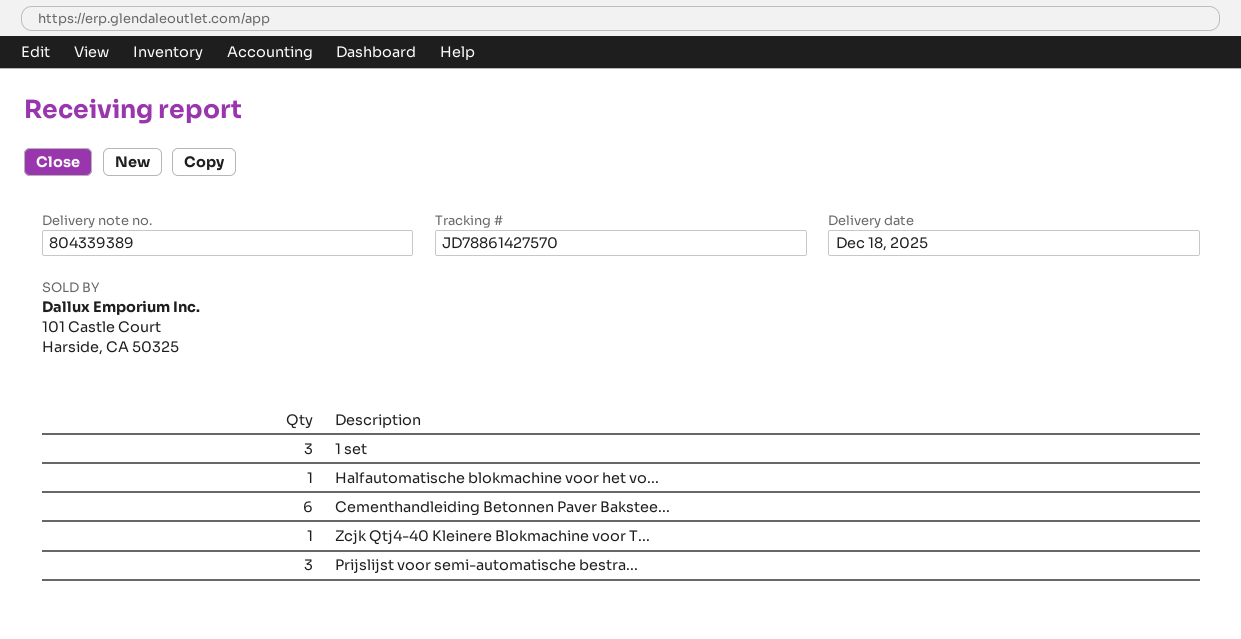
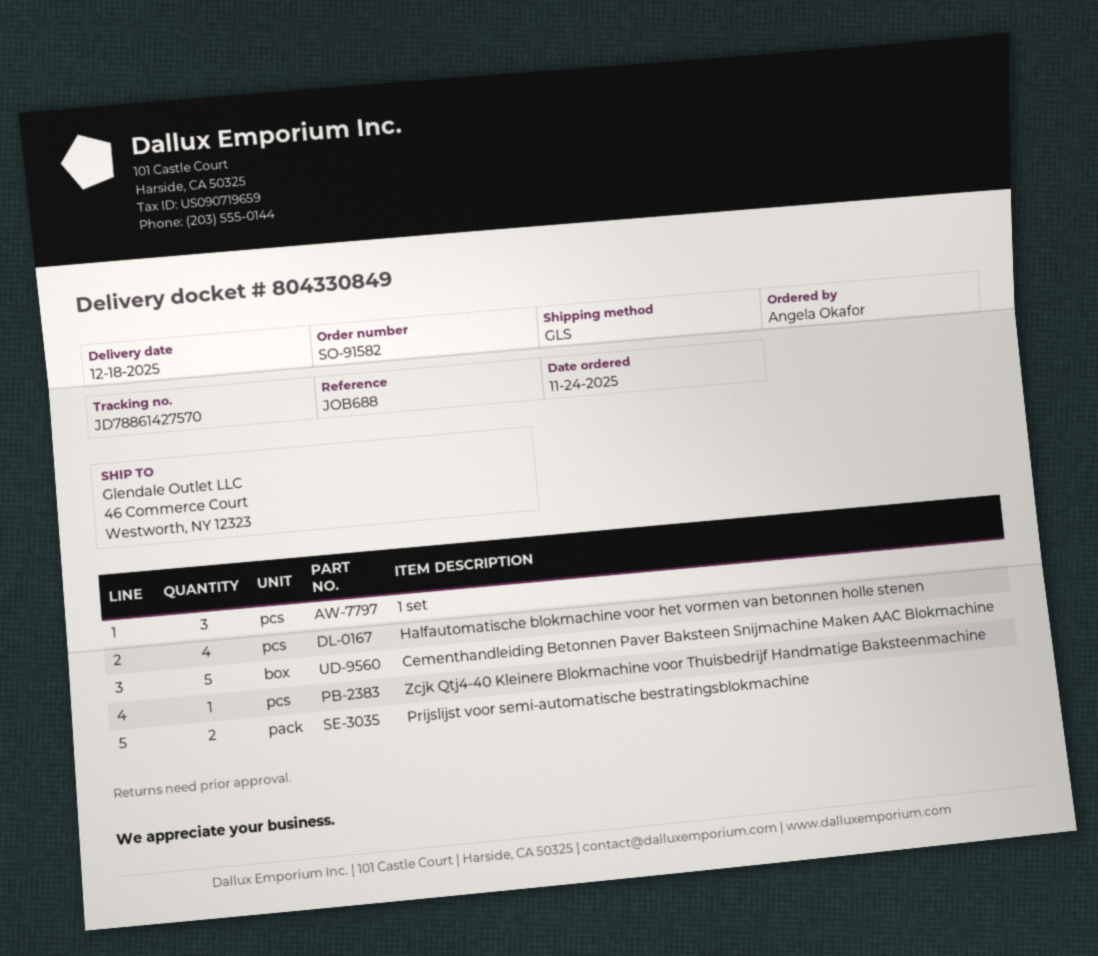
delivery note number: 804339389 -> 804330849
Halfautomatische blokmachine voor het vo...: 1 -> 4
Cementhandleiding Betonnen Paver Bakstee...: 6 -> 5
Prijslijst voor semi-automatische bestra...: 3 -> 2

